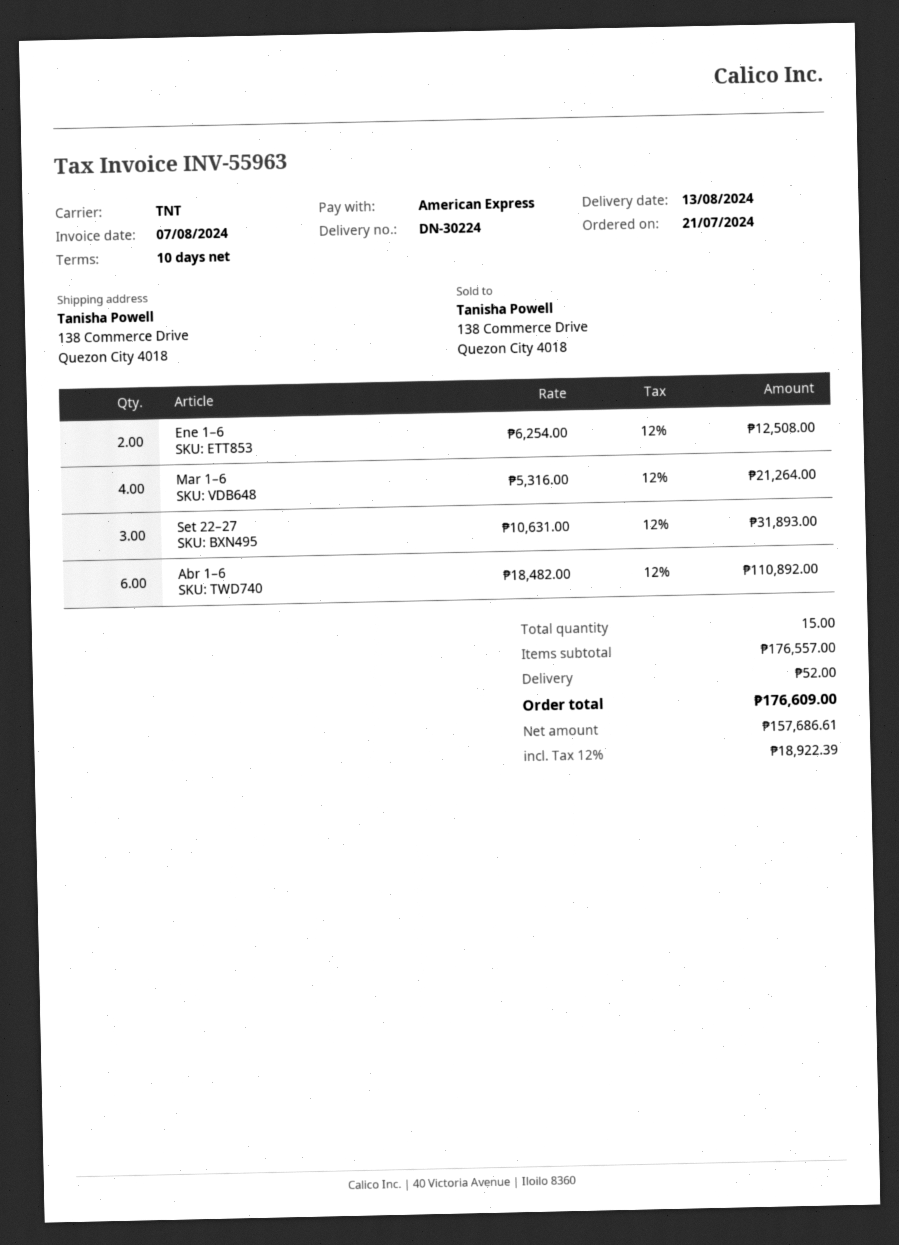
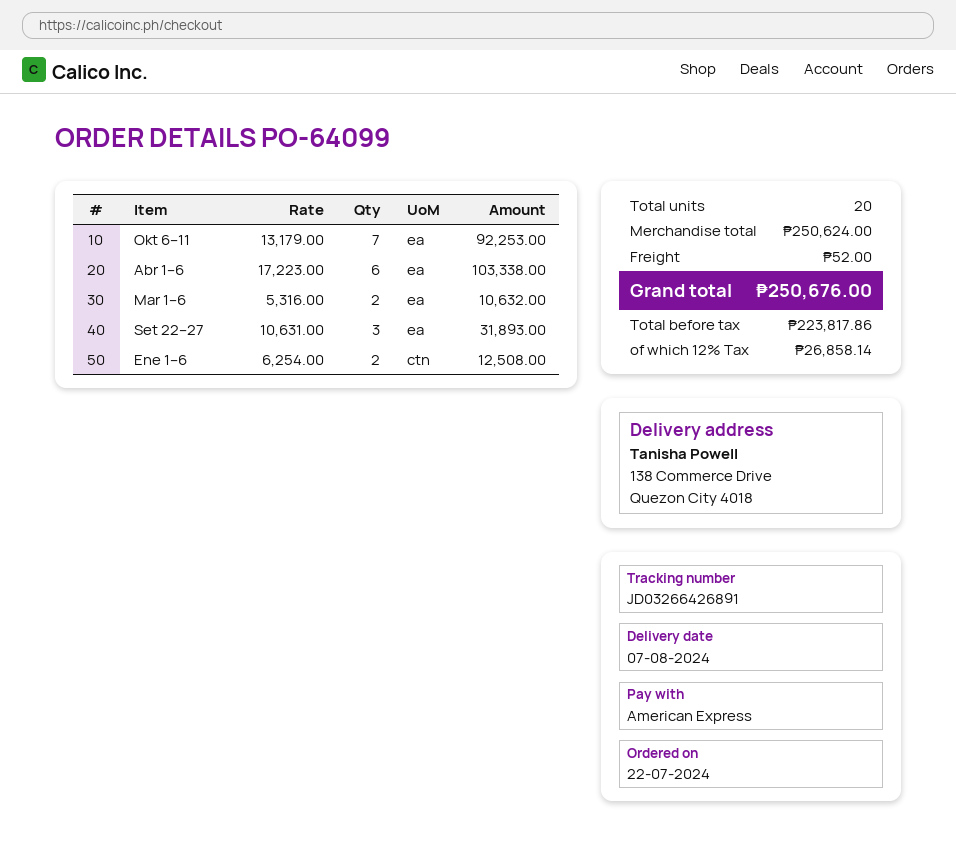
order date: 2024-07-21 -> 2024-07-22
delivery date: 2024-08-13 -> 2024-08-07
Mar 1–6: 4 x 5316.00 = 21264.00 -> 2 x 5316.00 = 10632.00
Abr 1–6: 6 x 18482.00 = 110892.00 -> 6 x 17223.00 = 103338.00
Okt 6–11: none -> 7 x 13179.00 = 92253.00
total quantity: 15 -> 20
subtotal: 176557.00 -> 250624.00
net: 157686.61 -> 223817.86
tax: 12% = 18922.39 -> 12% = 26858.14
total: 176609.00 -> 250676.00

